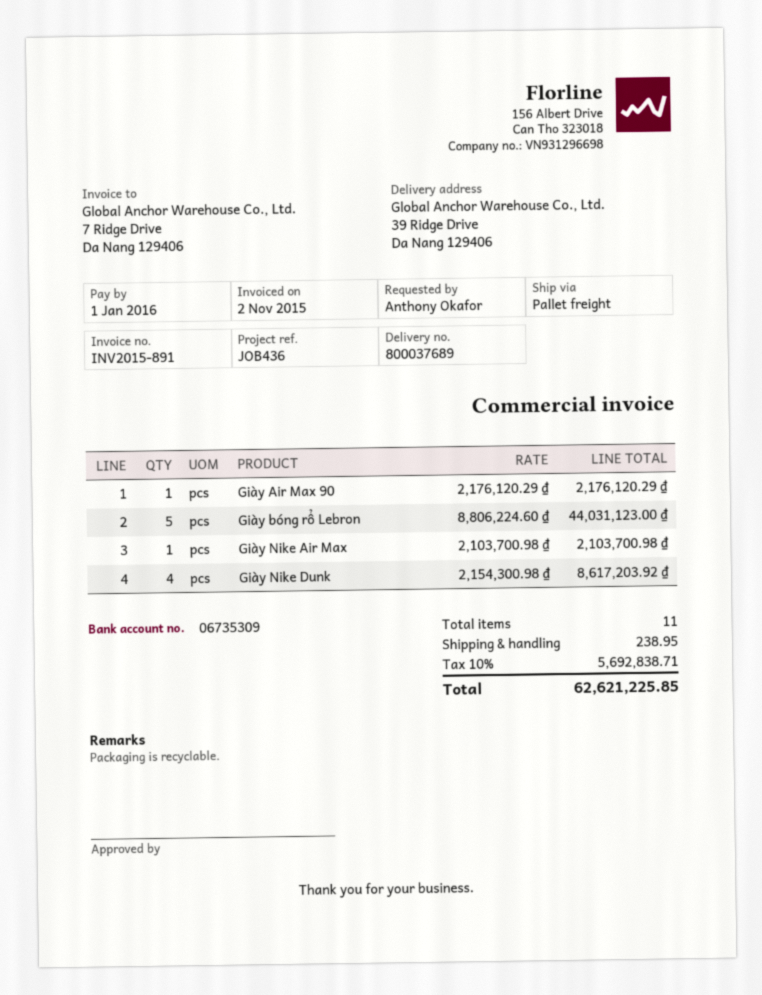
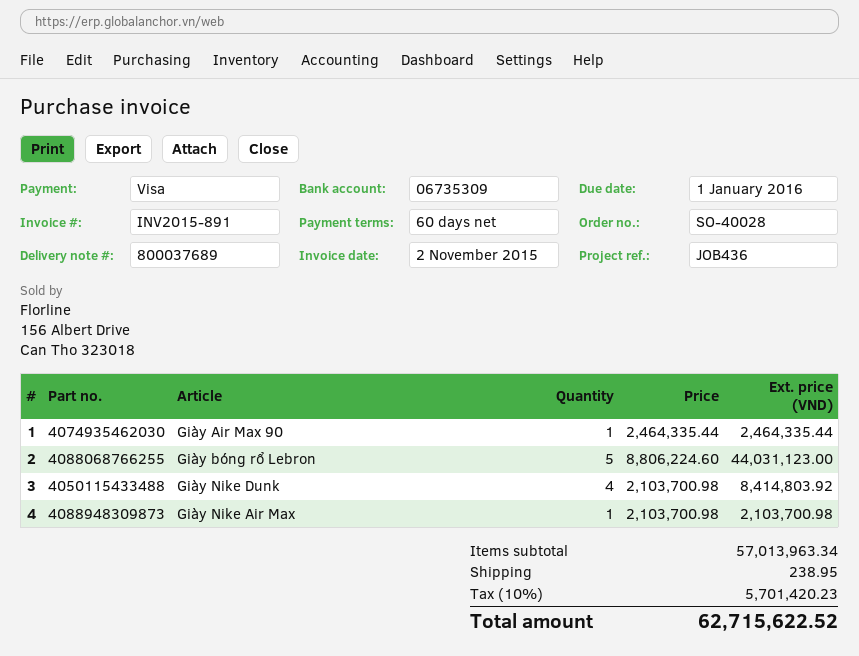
Giày Air Max 90: 1 x 2176120.29 = 2176120.29 -> 1 x 2464335.44 = 2464335.44
Giày Nike Dunk: 4 x 2154300.98 = 8617203.92 -> 4 x 2103700.98 = 8414803.92
tax: 10% = 5692838.71 -> 10% = 5701420.23
total: 62621225.85 -> 62715622.52

